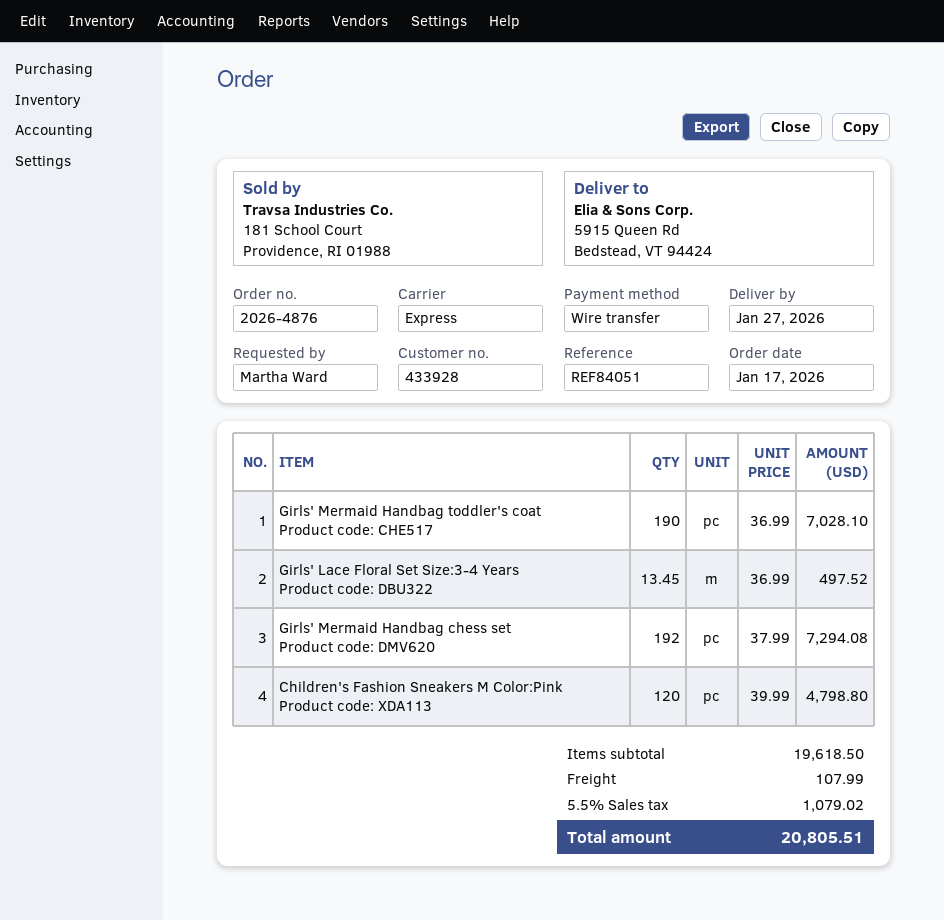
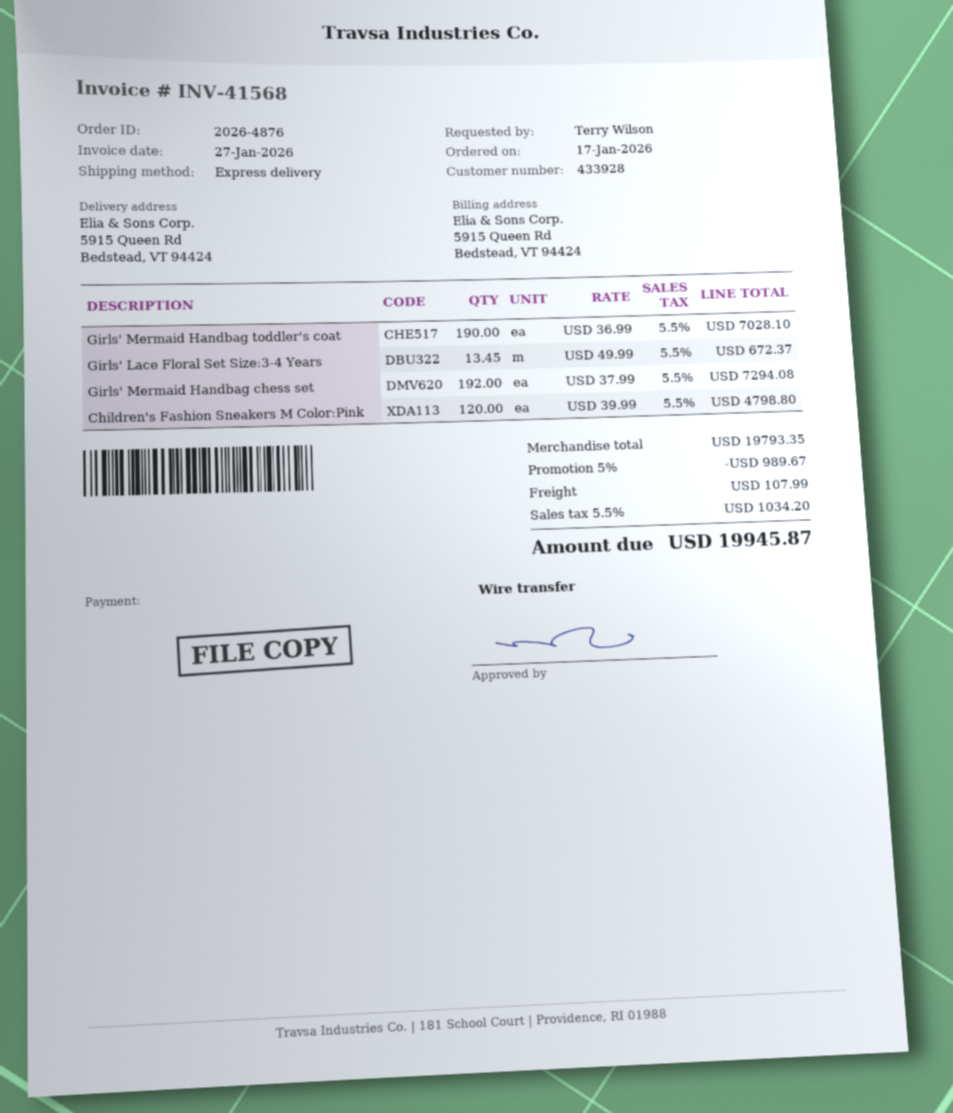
ordered by: Martha Ward -> Terry Wilson
Girls' Lace Floral Set Size:3-4 Years: 13.45 x 36.99 = 497.52 -> 13.45 x 49.99 = 672.37
subtotal: 19618.50 -> 19793.35
discount: none -> 5% = 989.67
tax: 5.5% = 1079.02 -> 5.5% = 1034.20
total: 20805.51 -> 19945.87

